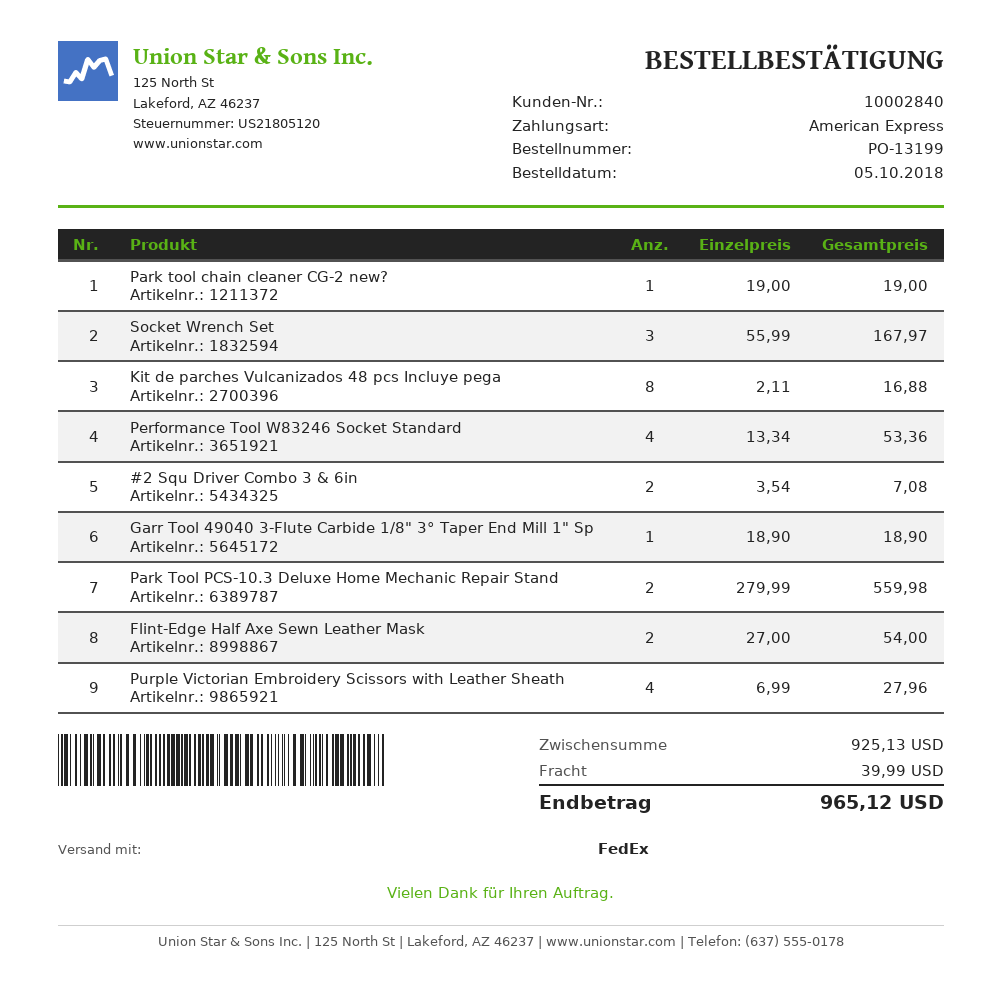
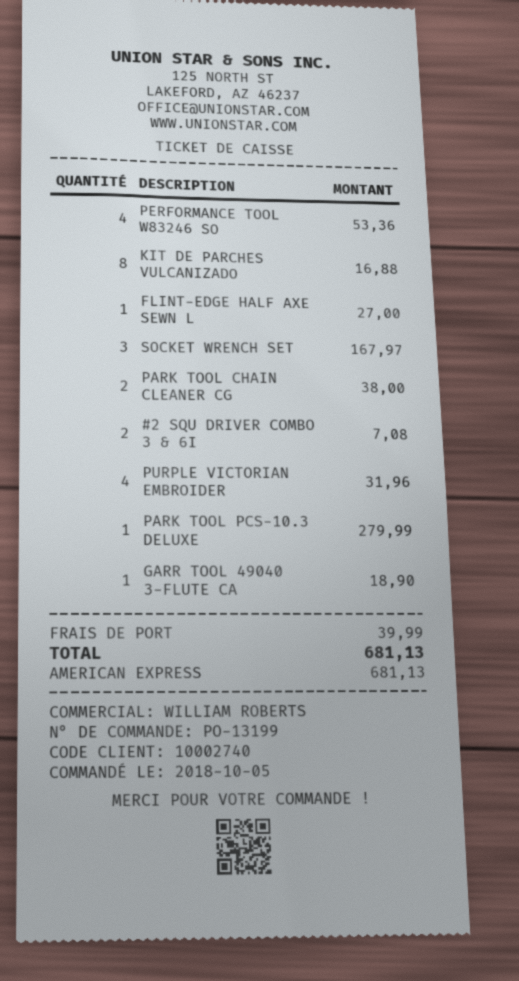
customer number: 10002840 -> 10002740
Park tool chain cleaner CG-2 new?: 1 for 19.00 -> 2 for 38.00
Park Tool PCS-10.3 Deluxe Home Mechanic Repair Stand: 2 for 559.98 -> 1 for 279.99
Flint-Edge Half Axe Sewn Leather Mask: 2 for 54.00 -> 1 for 27.00
Purple Victorian Embroidery Scissors with Leather Sheath: 4 for 27.96 -> 4 for 31.96
total: 965.12 -> 681.13

